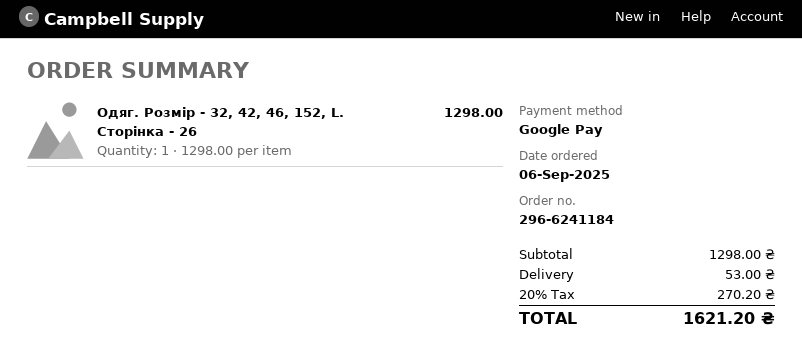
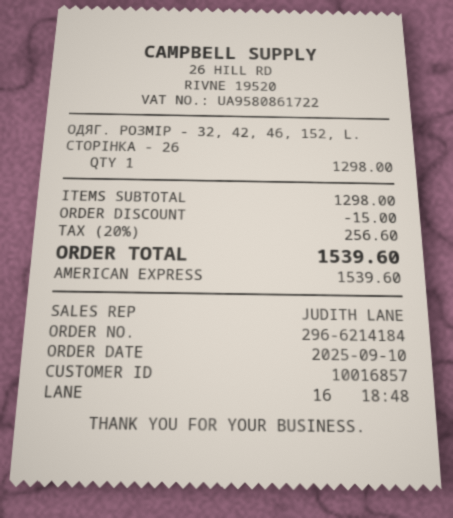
order number: 296-6241184 -> 296-6214184
order date: 2025-09-06 -> 2025-09-10
payment method: Google Pay -> American Express
discount: none -> 15.00
shipping: 53.00 -> none
tax: 20% = 270.20 -> 20% = 256.60
total: 1621.20 -> 1539.60

